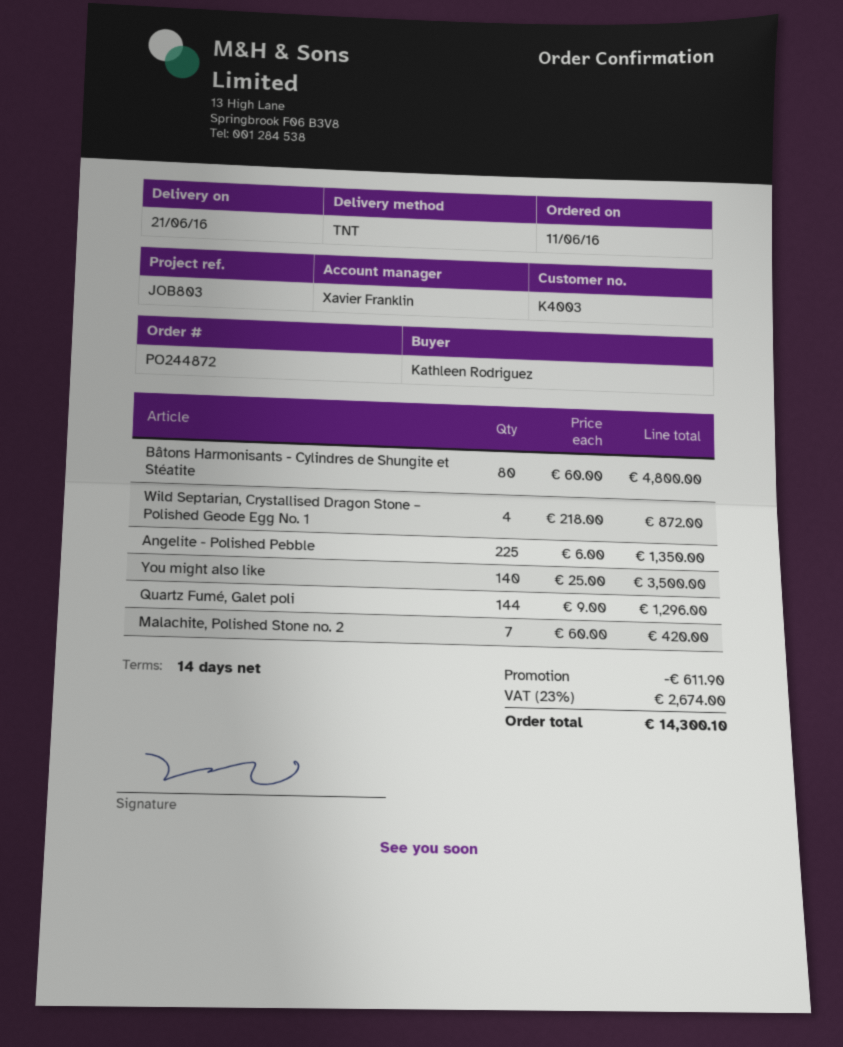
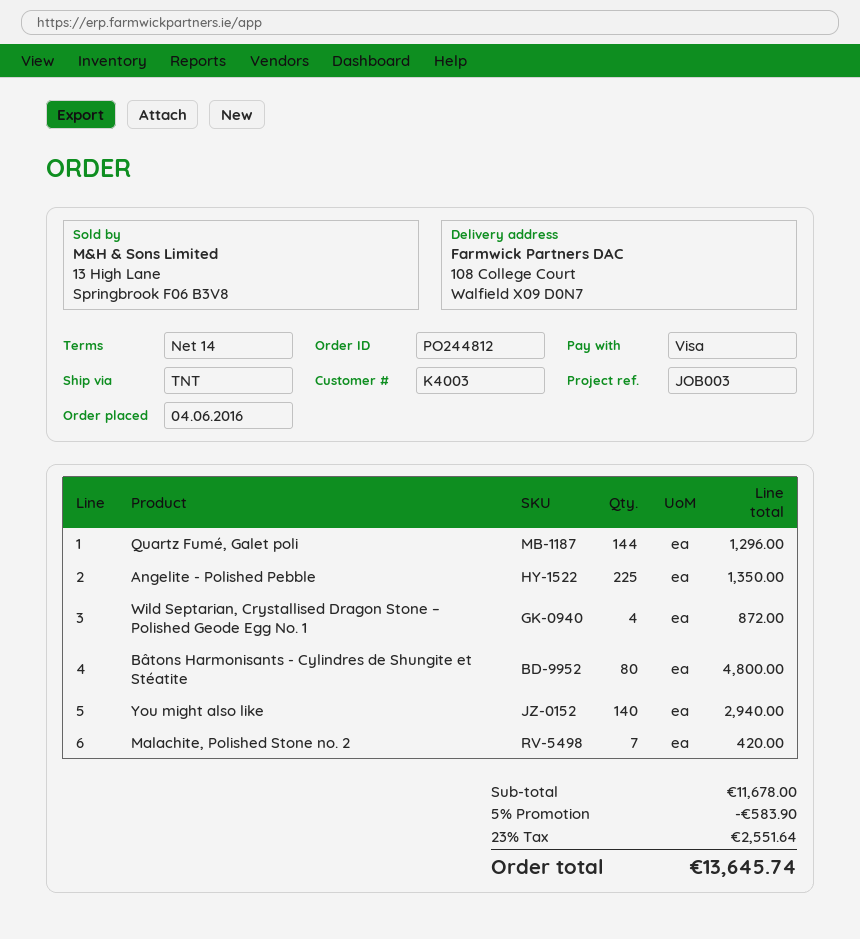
order number: PO244872 -> PO244812
order date: 2016-06-11 -> 2016-06-04
reference: JOB803 -> JOB003
You might also like: 140 for 3500.00 -> 140 for 2940.00
discount: 611.90 -> 583.90
tax: 23% = 2674.00 -> 23% = 2551.64
total: 14300.10 -> 13645.74

